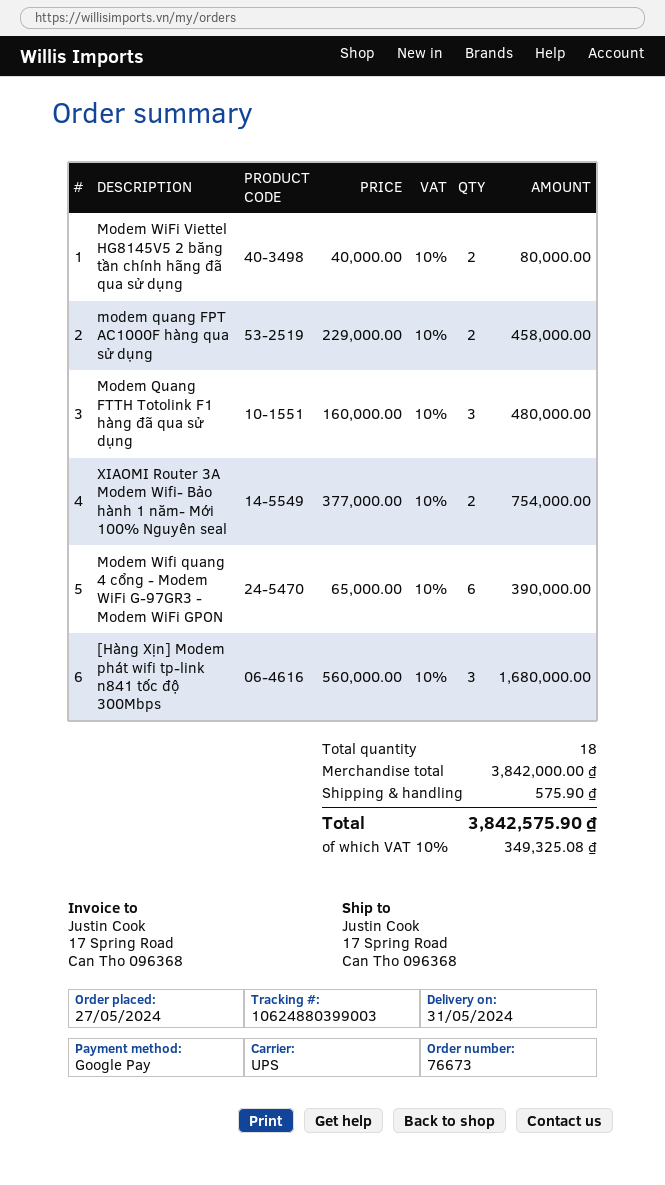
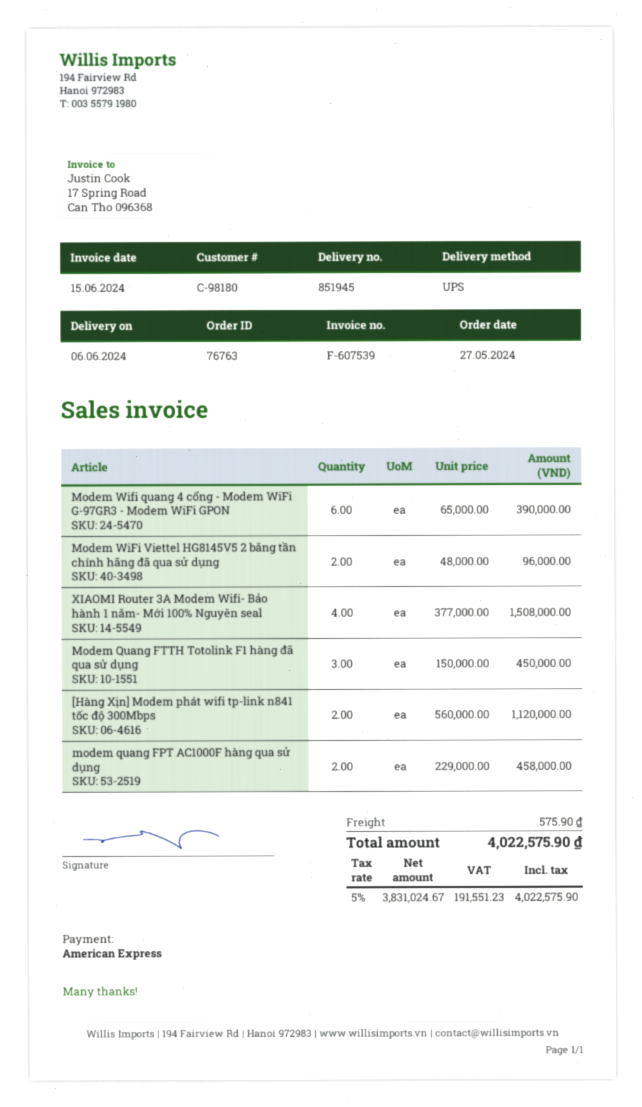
order number: 76673 -> 76763
delivery date: 2024-05-31 -> 2024-06-06
payment method: Google Pay -> American Express
Modem WiFi Viettel HG8145V5 2 băng tần chính hãng đã qua sử dụng: 2 x 40000.00 = 80000.00 -> 2 x 48000.00 = 96000.00
Modem Quang FTTH Totolink F1 hàng đã qua sử dụng: 3 x 160000.00 = 480000.00 -> 3 x 150000.00 = 450000.00
XIAOMI Router 3A Modem Wifi- Bảo hành 1 năm- Mới 100% Nguyên seal: 2 x 377000.00 = 754000.00 -> 4 x 377000.00 = 1508000.00
[Hàng Xịn] Modem phát wifi tp-link n841 tốc độ 300Mbps: 3 x 560000.00 = 1680000.00 -> 2 x 560000.00 = 1120000.00
tax: 10% = 349325.08 -> 5% = 191551.23
total: 3842575.90 -> 4022575.90

